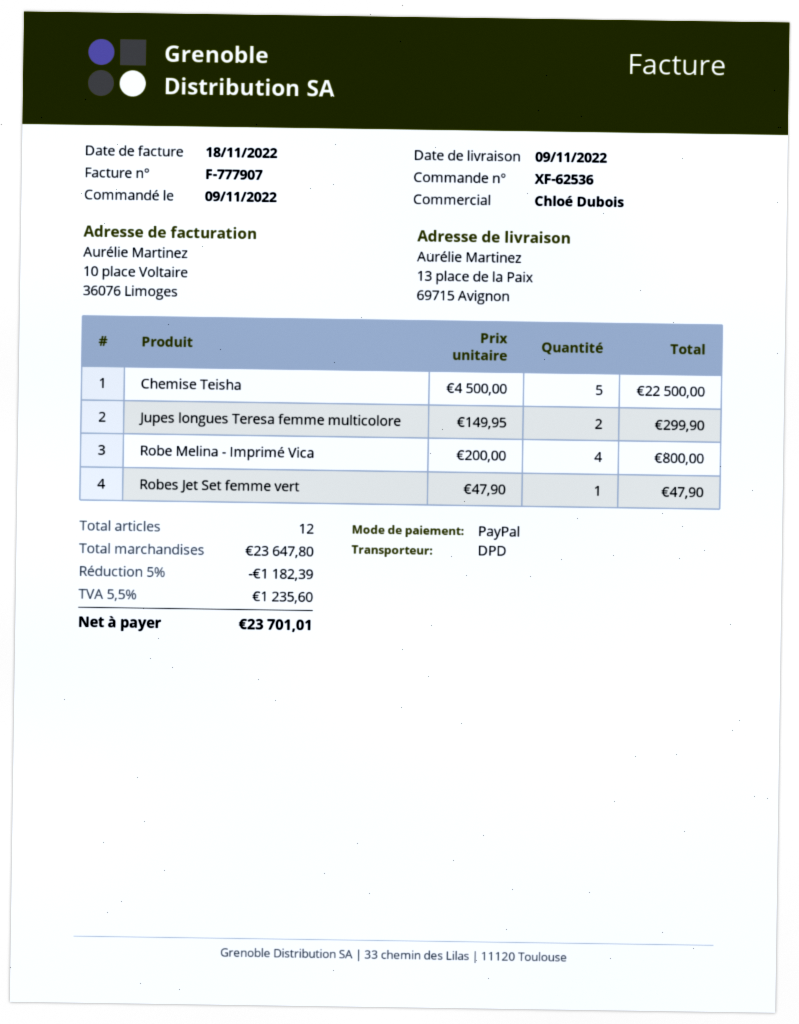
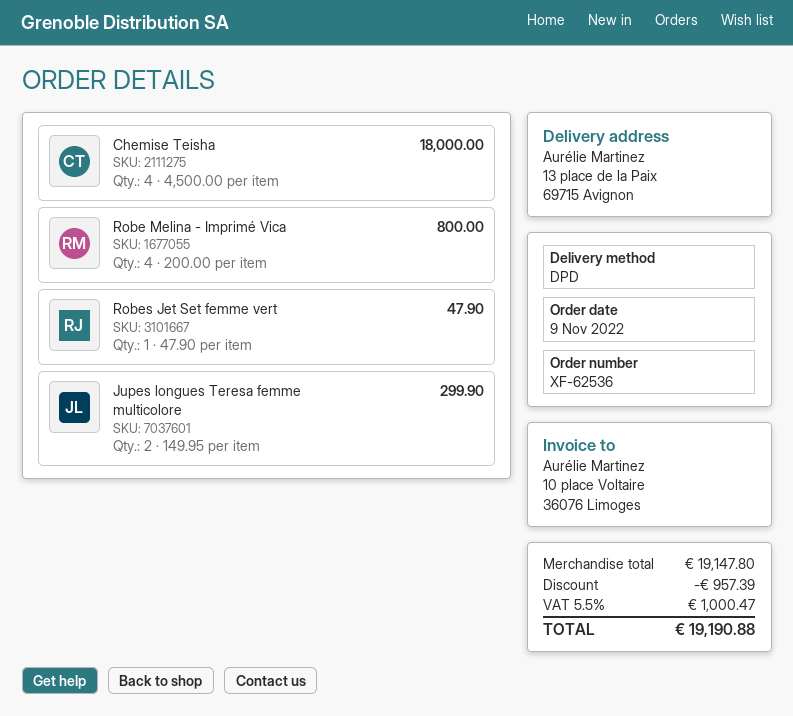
Chemise Teisha: 5 x 4500.00 = 22500.00 -> 4 x 4500.00 = 18000.00
subtotal: 23647.80 -> 19147.80
discount: 1182.39 -> 957.39
tax: 5.5% = 1235.60 -> 5.5% = 1000.47
total: 23701.01 -> 19190.88

